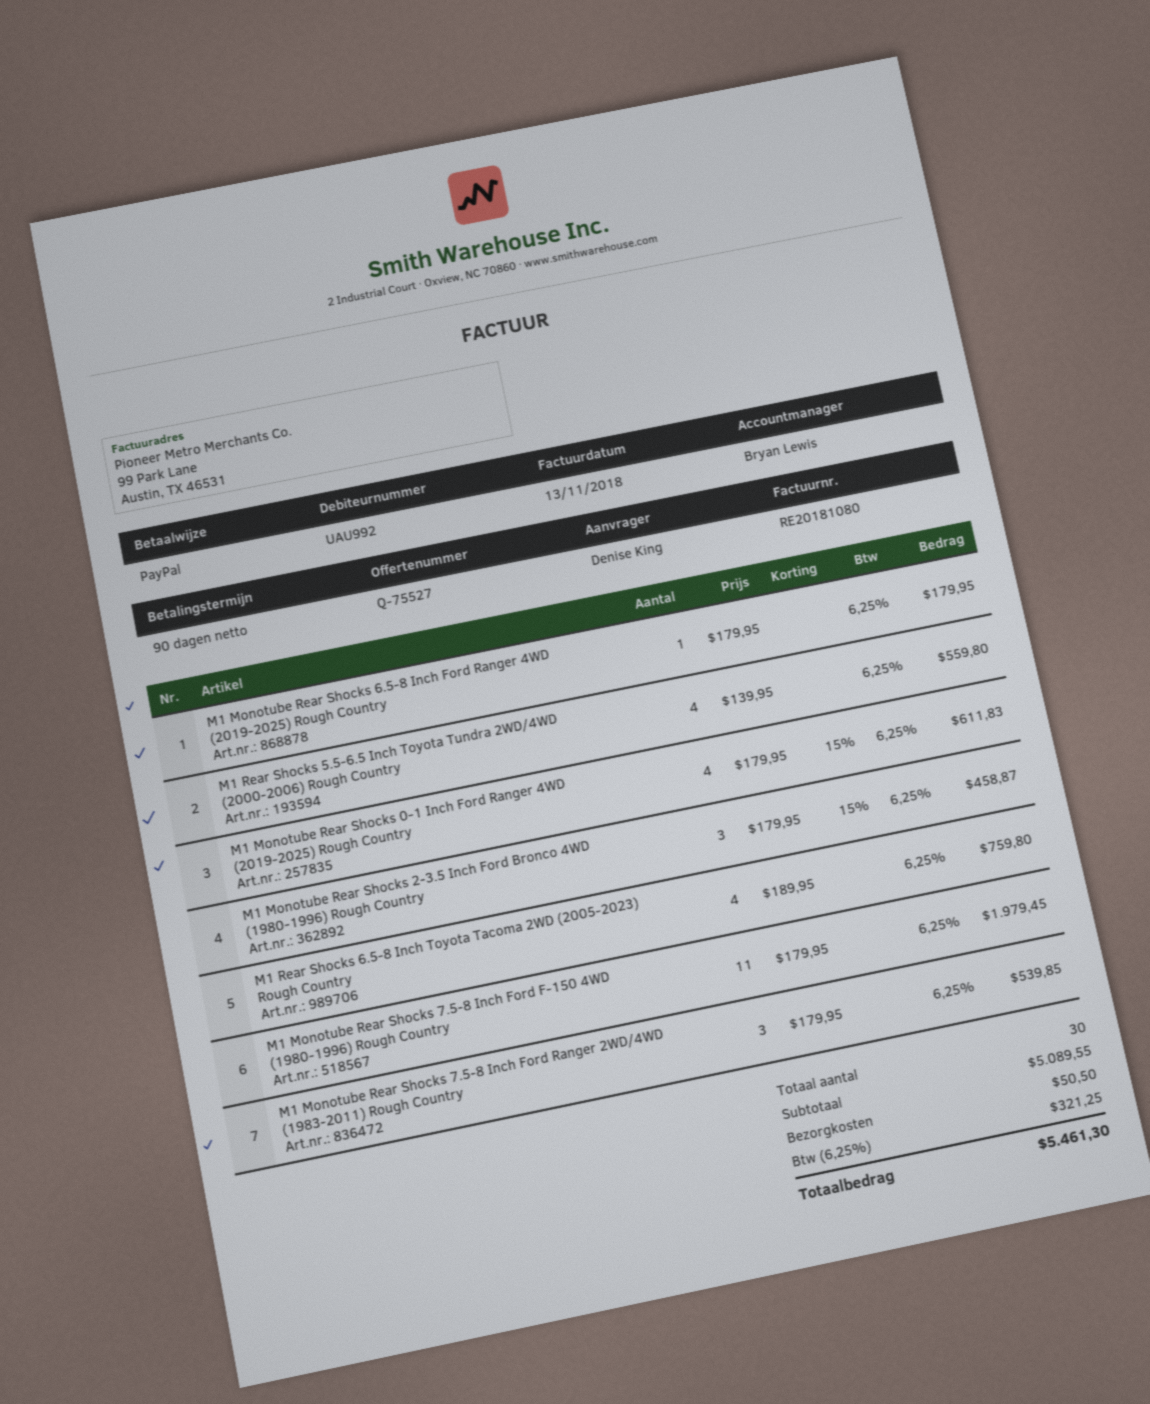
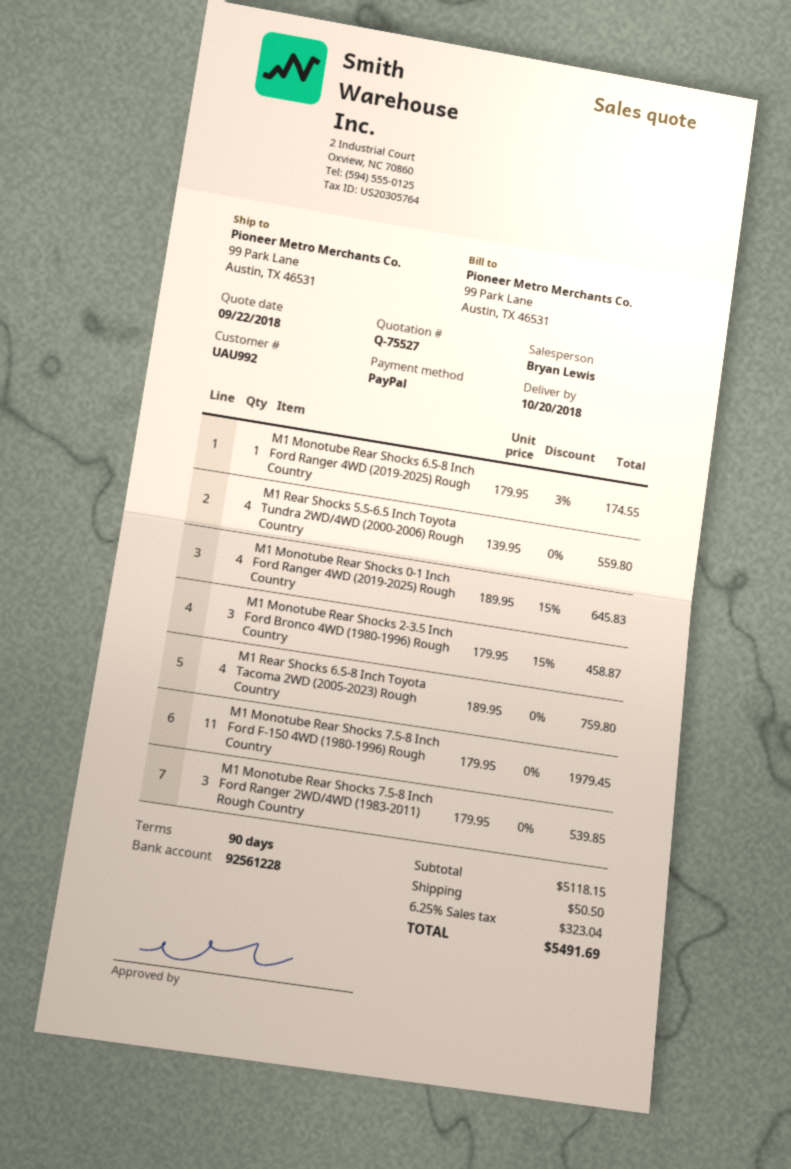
M1 Monotube Rear Shocks 6.5-8 Inch Ford Ranger 4WD (2019-2025) Rough Country: 1 x 179.95 = 179.95 -> 1 x 179.95 - 3% = 174.55
M1 Monotube Rear Shocks 0-1 Inch Ford Ranger 4WD (2019-2025) Rough Country: 4 x 179.95 - 15% = 611.83 -> 4 x 189.95 - 15% = 645.83
subtotal: 5089.55 -> 5118.15
tax: 6.25% = 321.25 -> 6.25% = 323.04
total: 5461.30 -> 5491.69

